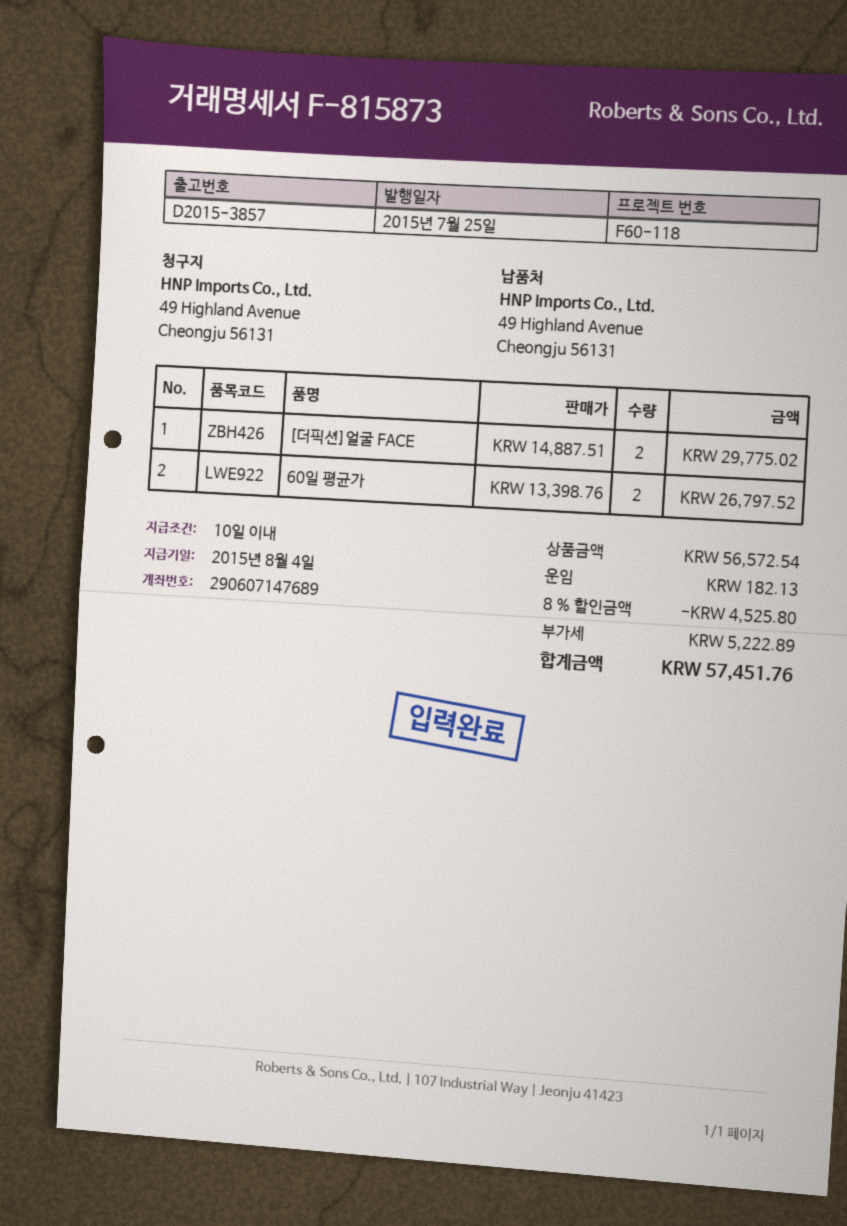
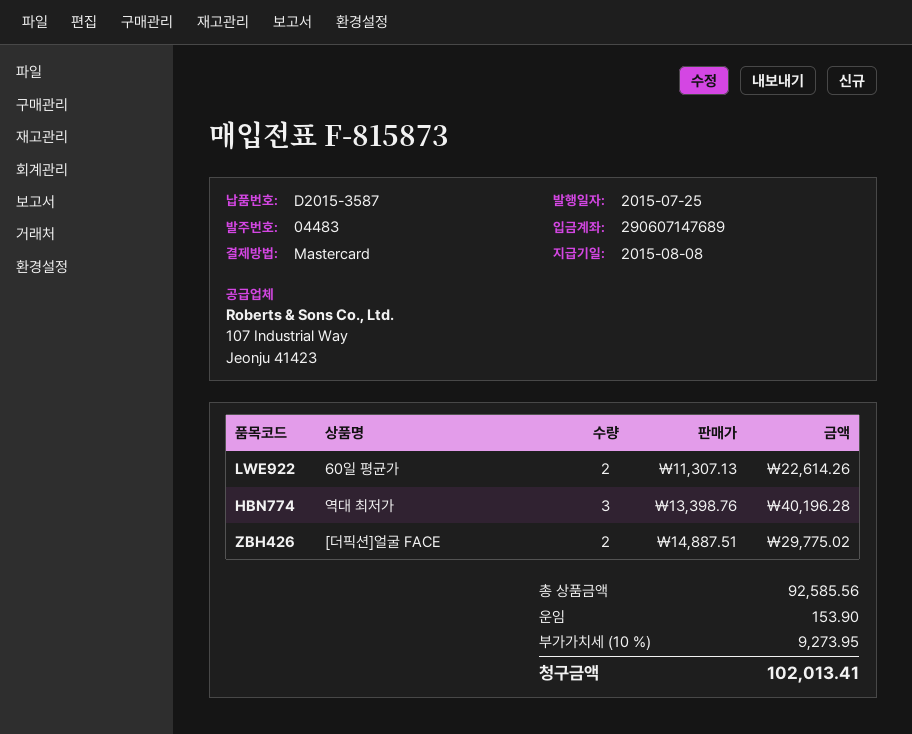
delivery note number: D2015-3857 -> D2015-3587
due date: 2015-08-04 -> 2015-08-08
60일 평균가: 2 x 13398.76 = 26797.52 -> 2 x 11307.13 = 22614.26
역대 최저가: none -> 3 x 13398.76 = 40196.28
subtotal: 56572.54 -> 92585.56
discount: 8% = 4525.80 -> none
shipping: 182.13 -> 153.90
tax: 5222.89 -> 9273.95
total: 57451.76 -> 102013.41

